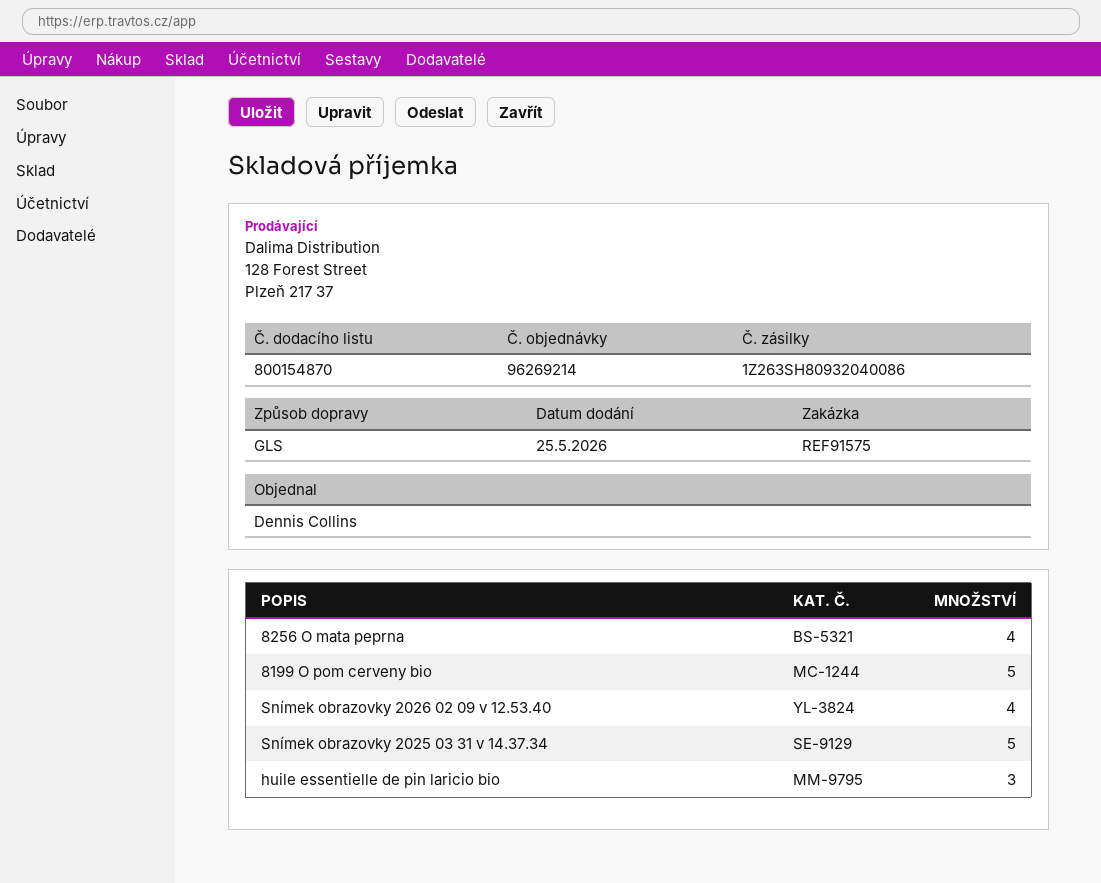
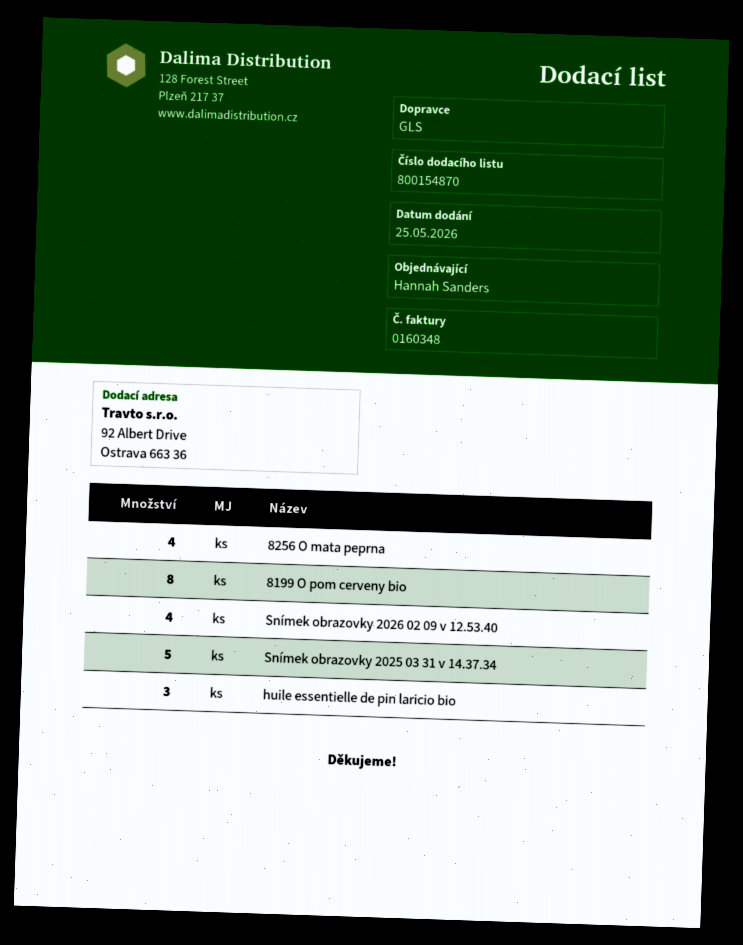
ordered by: Dennis Collins -> Hannah Sanders
8199 O pom cerveny bio: 5 -> 8

